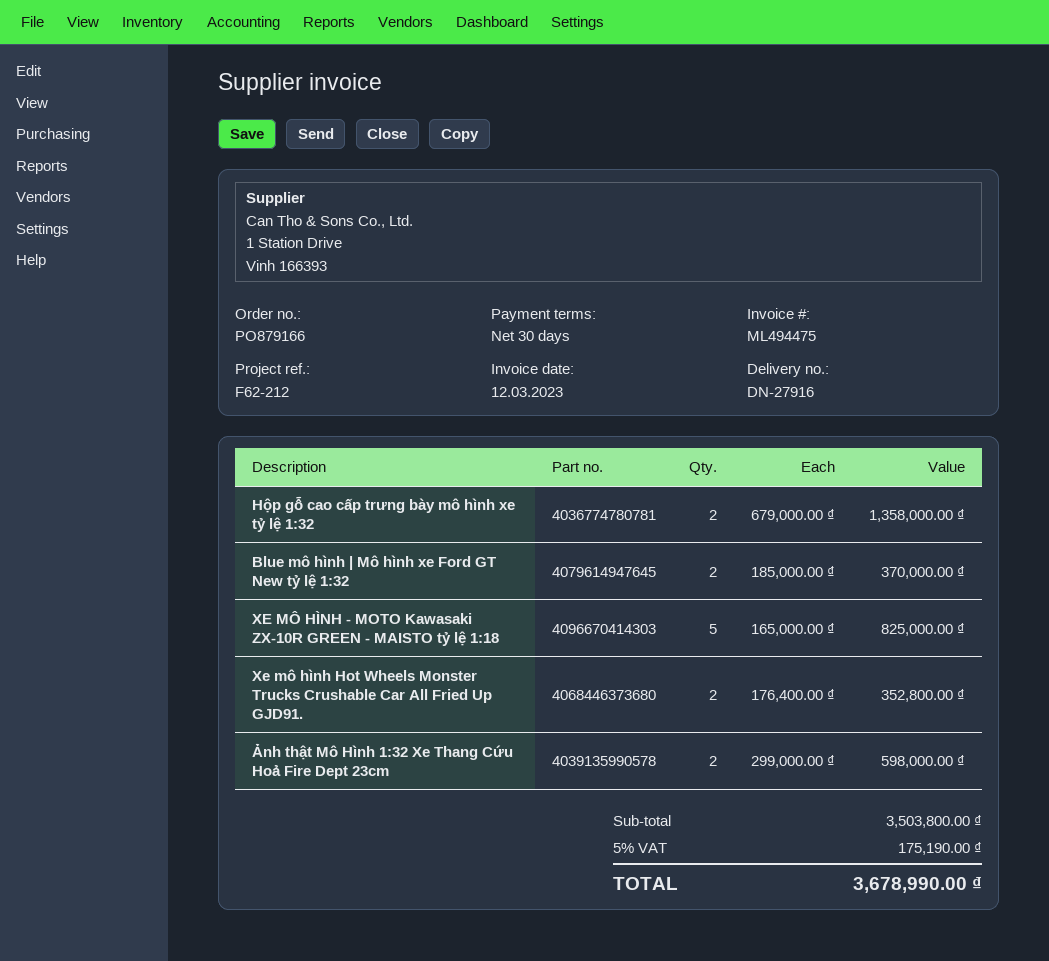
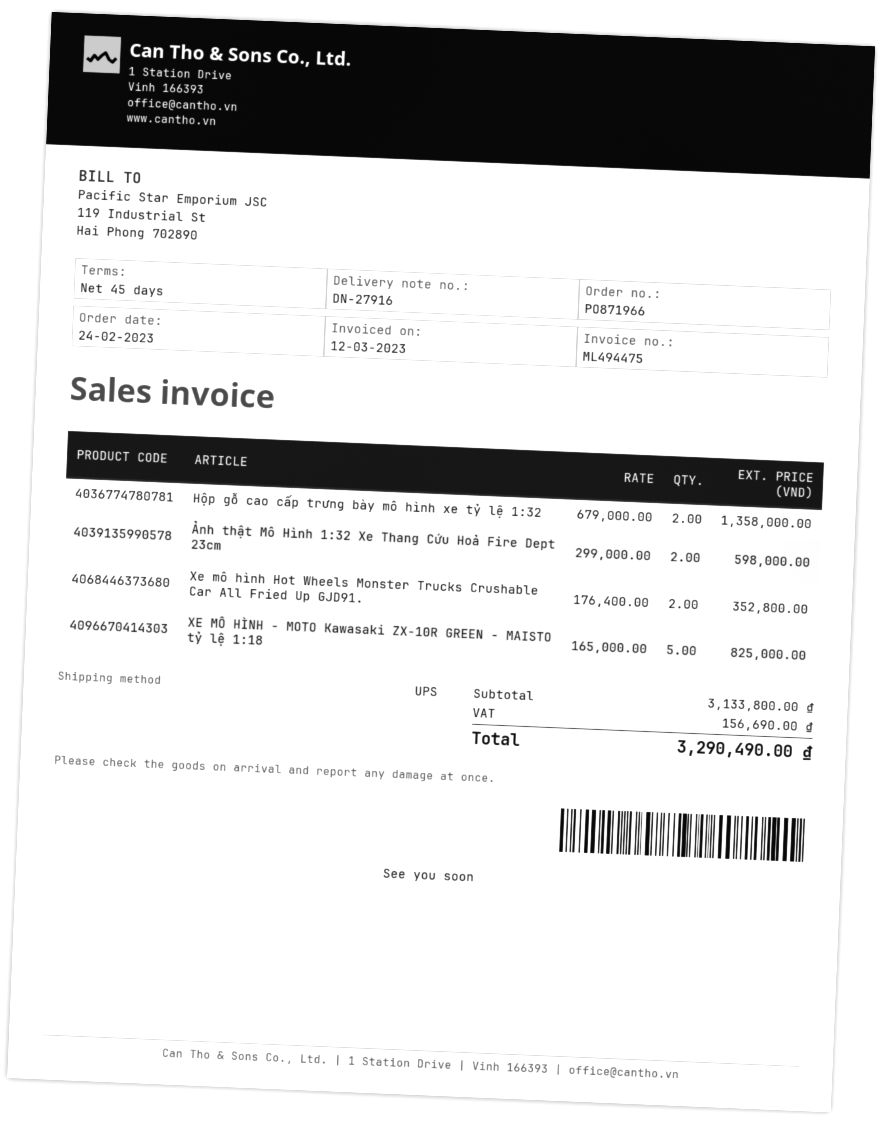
order number: PO879166 -> PO871966
payment terms: 30 days -> 45 days
Blue mô hình | Mô hình xe Ford GT New tỷ lệ 1:32: 2 x 185000.00 = 370000.00 -> none
subtotal: 3503800.00 -> 3133800.00
tax: 175190.00 -> 156690.00
total: 3678990.00 -> 3290490.00

